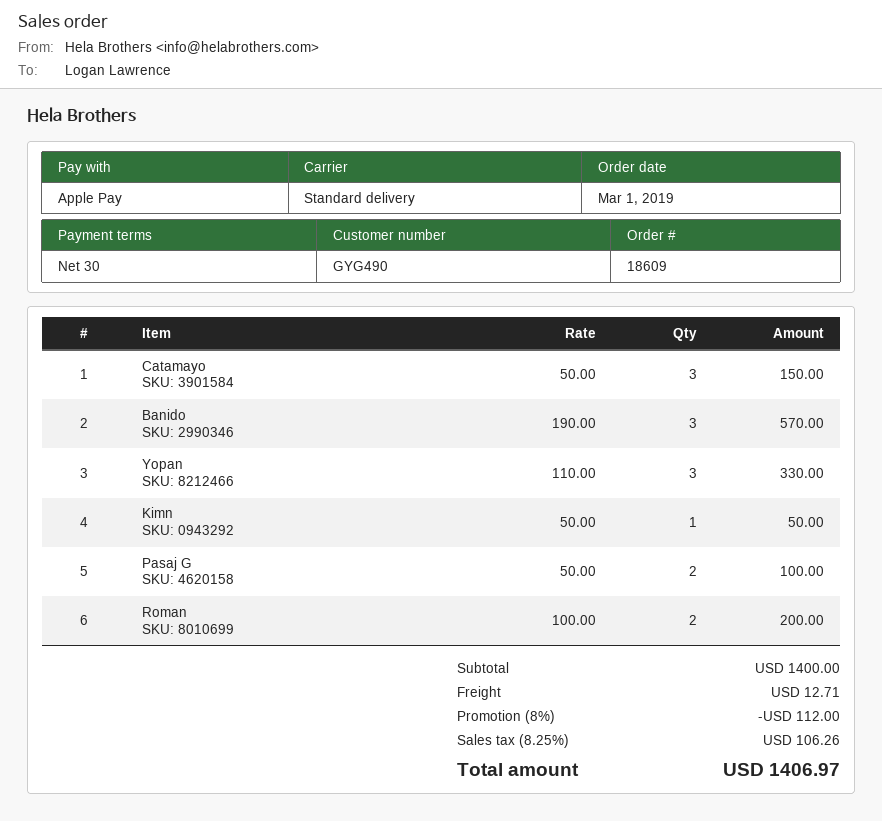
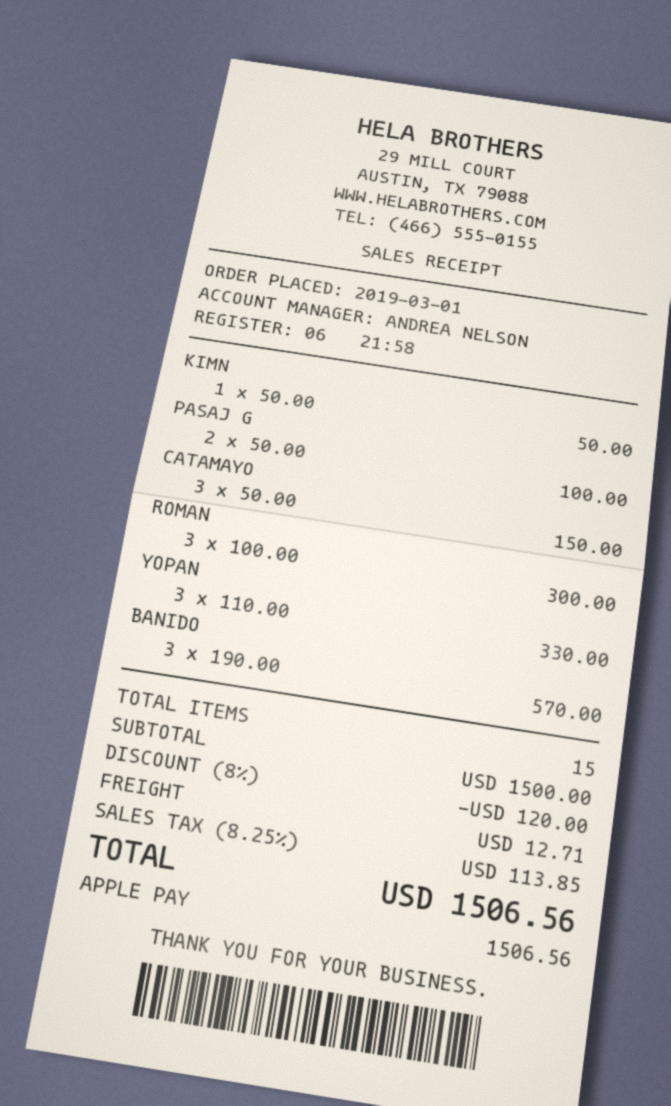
Roman: 2 x 100.00 = 200.00 -> 3 x 100.00 = 300.00
subtotal: 1400.00 -> 1500.00
discount: 8% = 112.00 -> 8% = 120.00
tax: 8.25% = 106.26 -> 8.25% = 113.85
total: 1406.97 -> 1506.56

